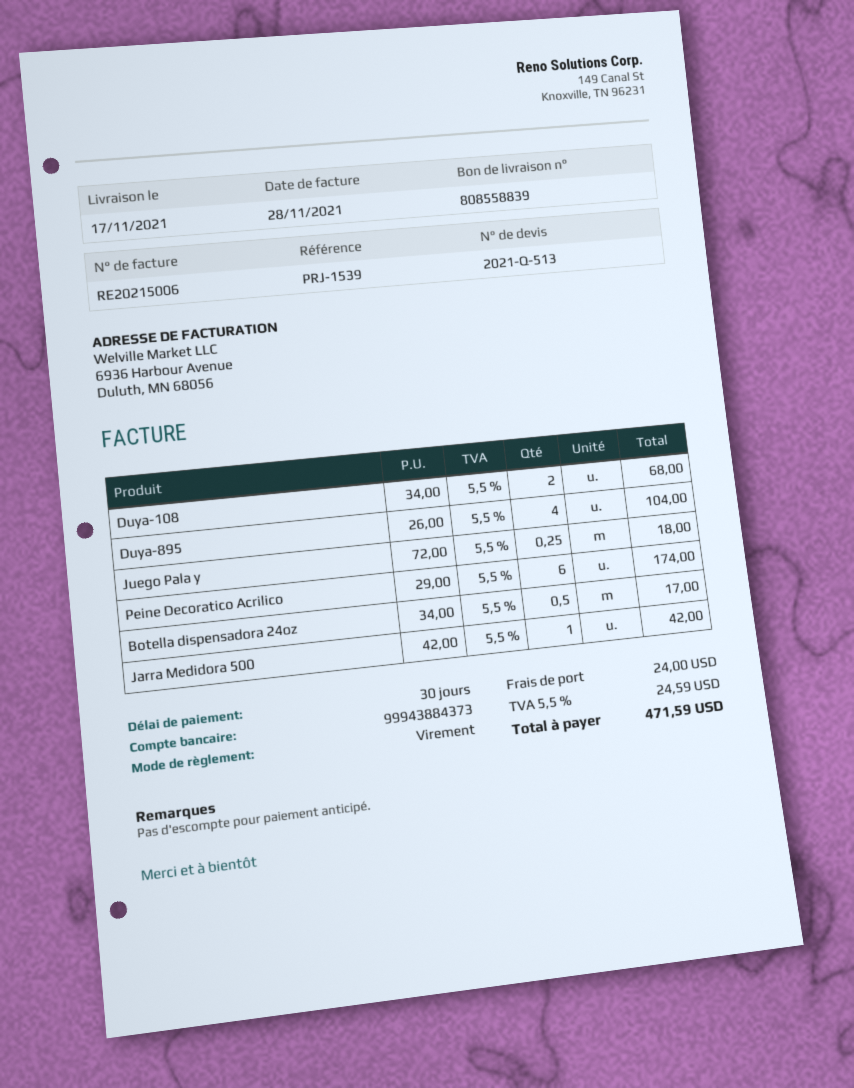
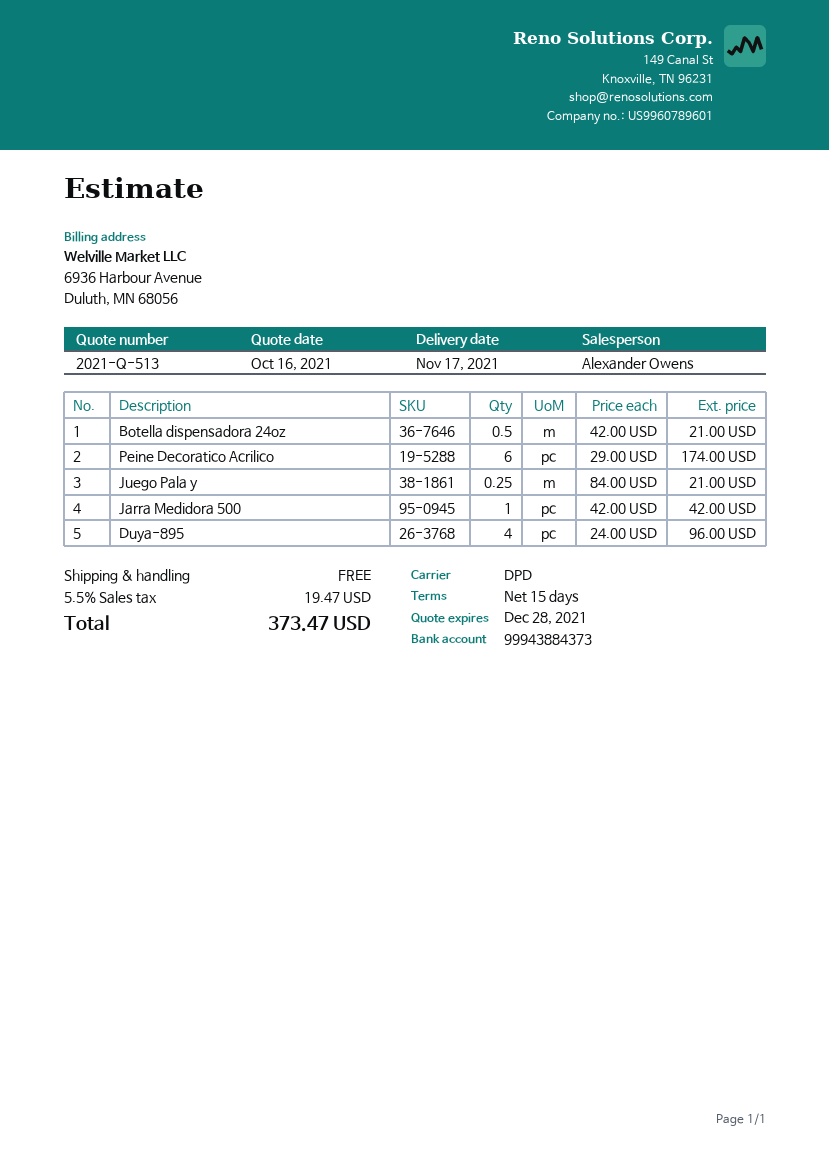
payment terms: 30 days -> 15 days
Duya-108: 2 x 34.00 = 68.00 -> none
Duya-895: 4 x 26.00 = 104.00 -> 4 x 24.00 = 96.00
Juego Pala y: 0.25 x 72.00 = 18.00 -> 0.25 x 84.00 = 21.00
Botella dispensadora 24oz: 0.5 x 34.00 = 17.00 -> 0.5 x 42.00 = 21.00
shipping: 24.00 -> 0.00
tax: 5.5% = 24.59 -> 5.5% = 19.47
total: 471.59 -> 373.47

